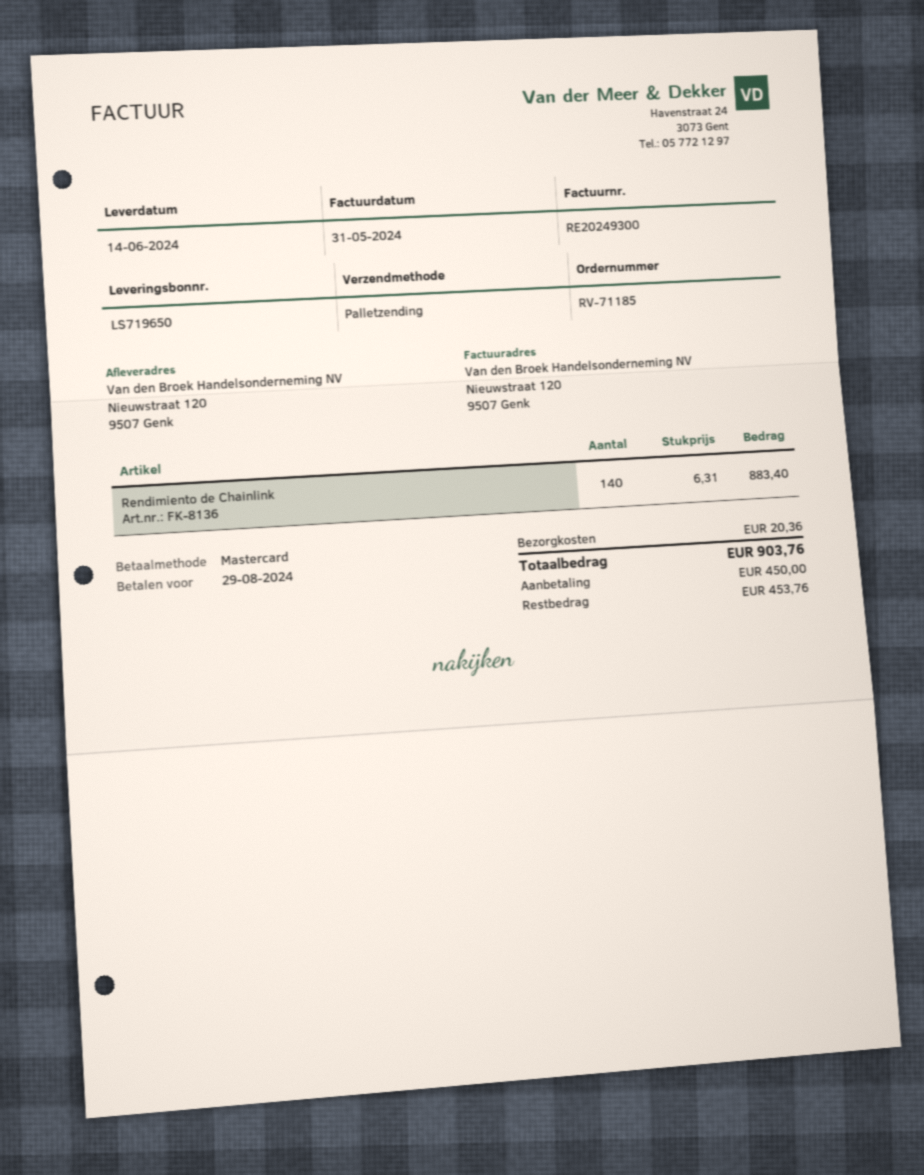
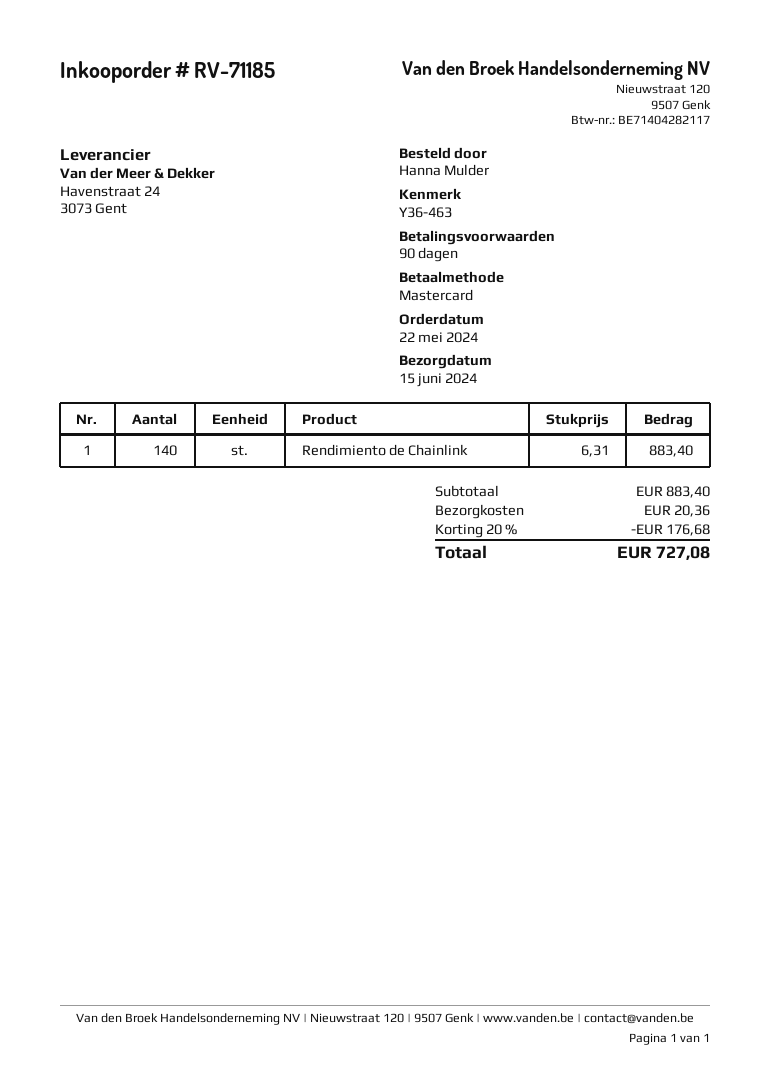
delivery date: 2024-06-14 -> 2024-06-15
discount: none -> 20% = 176.68
total: 903.76 -> 727.08

